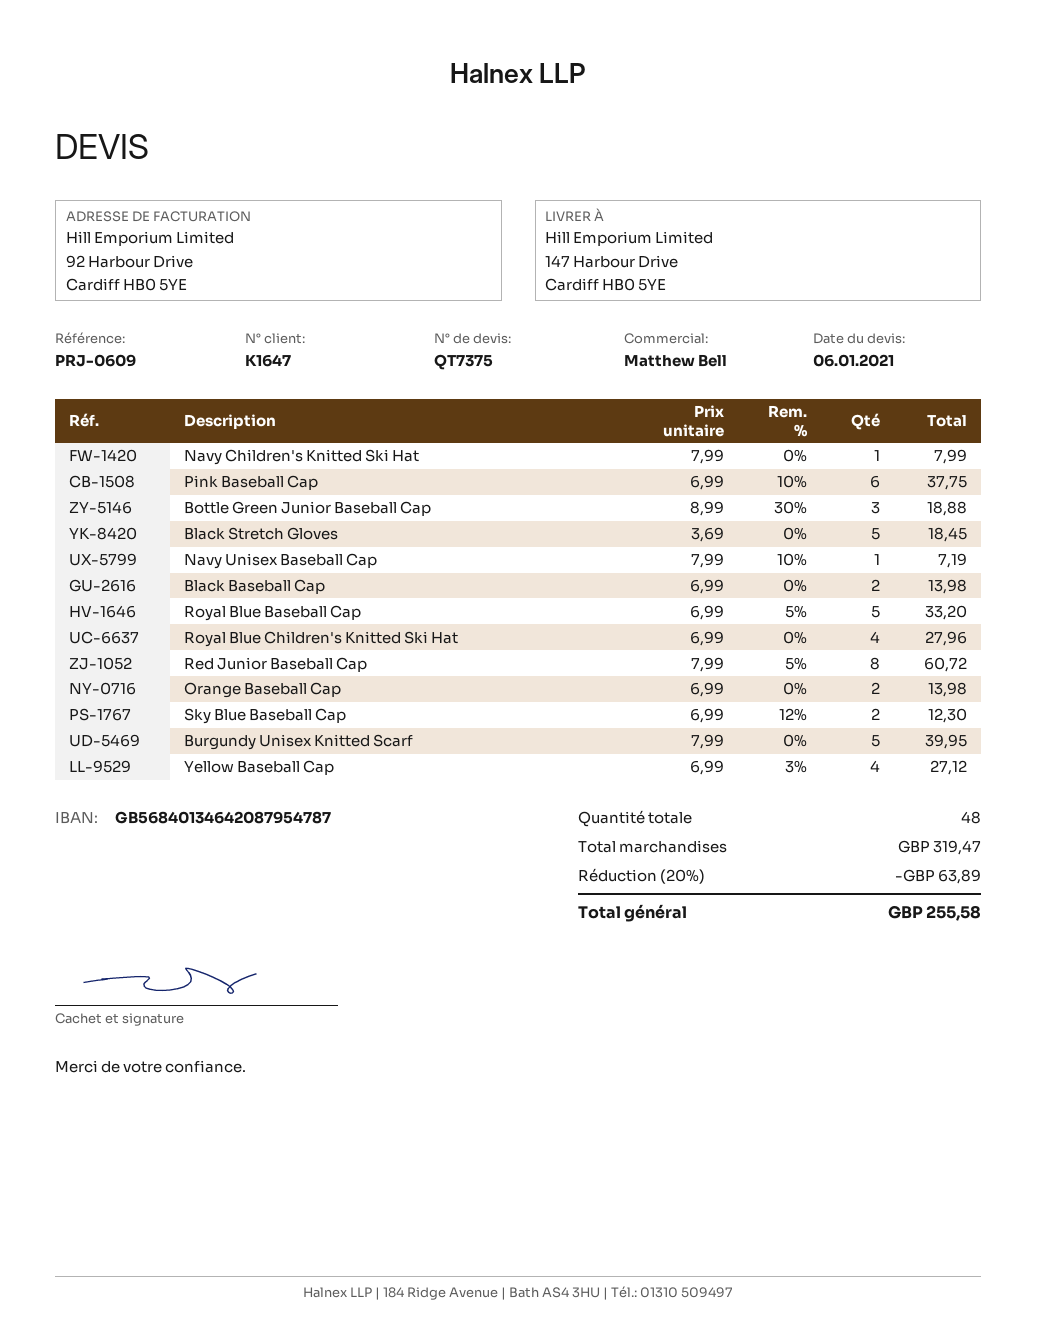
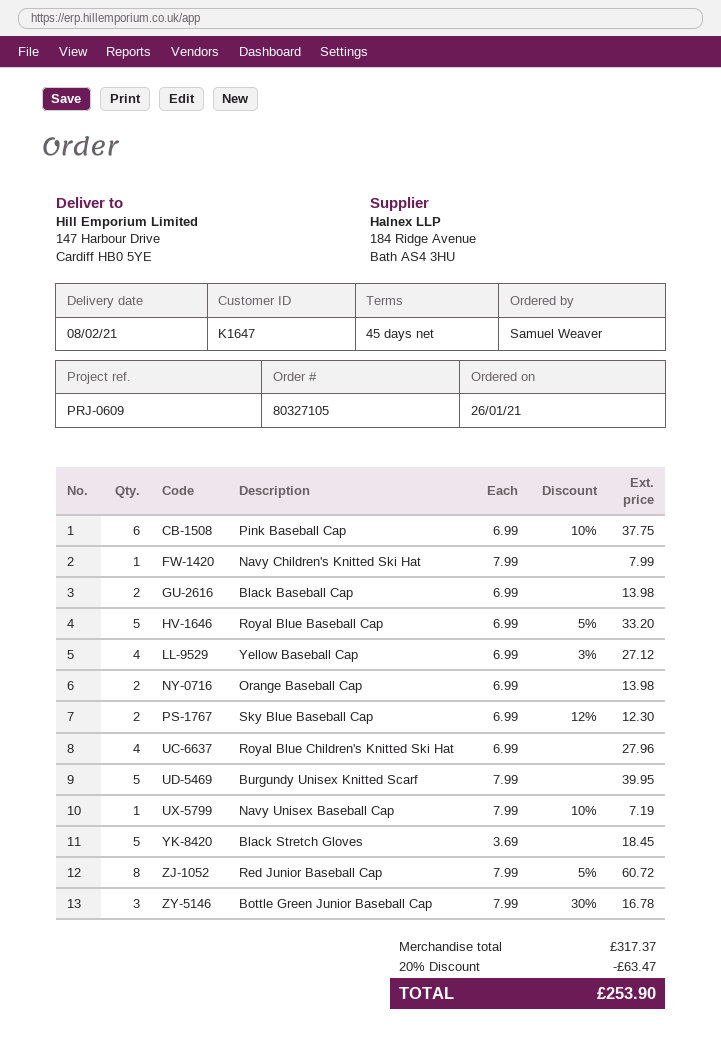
Bottle Green Junior Baseball Cap: 3 x 8.99 - 30% = 18.88 -> 3 x 7.99 - 30% = 16.78
subtotal: 319.47 -> 317.37
discount: 20% = 63.89 -> 20% = 63.47
total: 255.58 -> 253.90

